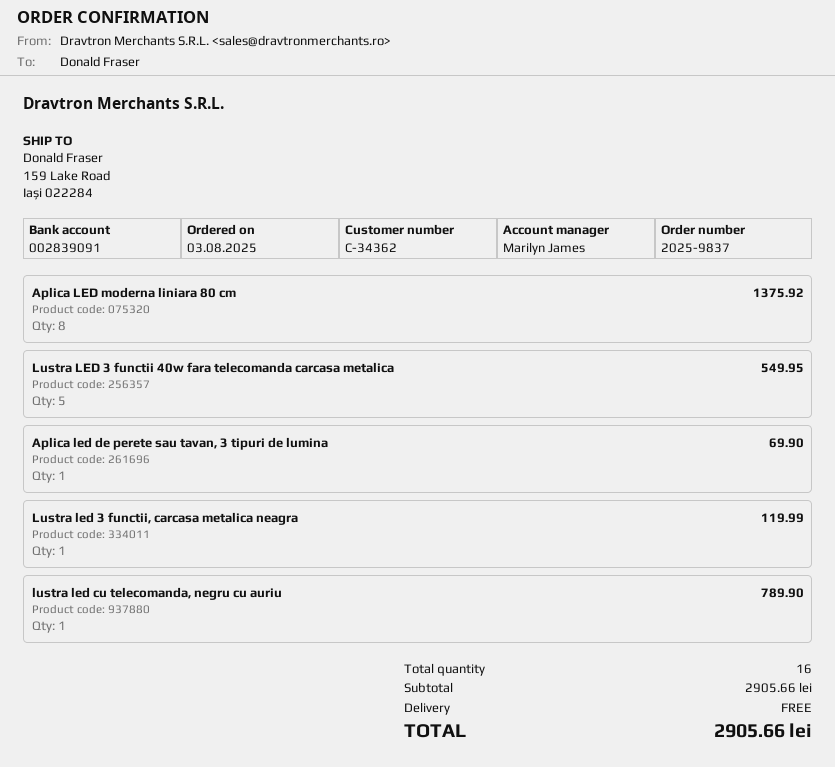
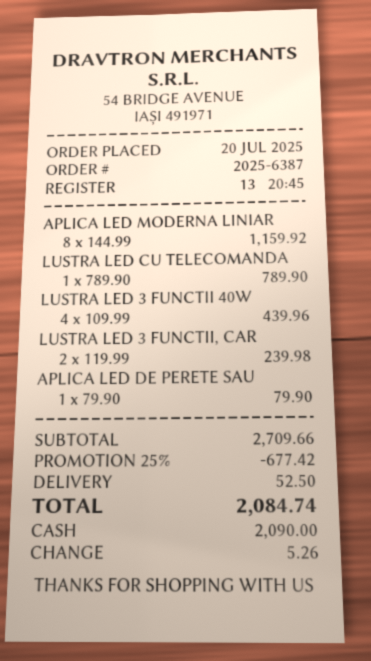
order number: 2025-9837 -> 2025-6387
order date: 2025-08-03 -> 2025-07-20
Aplica LED moderna liniara 80 cm: 8 for 1375.92 -> 8 for 1159.92
Lustra LED 3 functii 40w fara telecomanda carcasa metalica: 5 for 549.95 -> 4 for 439.96
Aplica led de perete sau tavan, 3 tipuri de lumina: 1 for 69.90 -> 1 for 79.90
Lustra led 3 functii, carcasa metalica neagra: 1 for 119.99 -> 2 for 239.98
subtotal: 2905.66 -> 2709.66
discount: none -> 25% = 677.42
shipping: 0.00 -> 52.50
total: 2905.66 -> 2084.74

